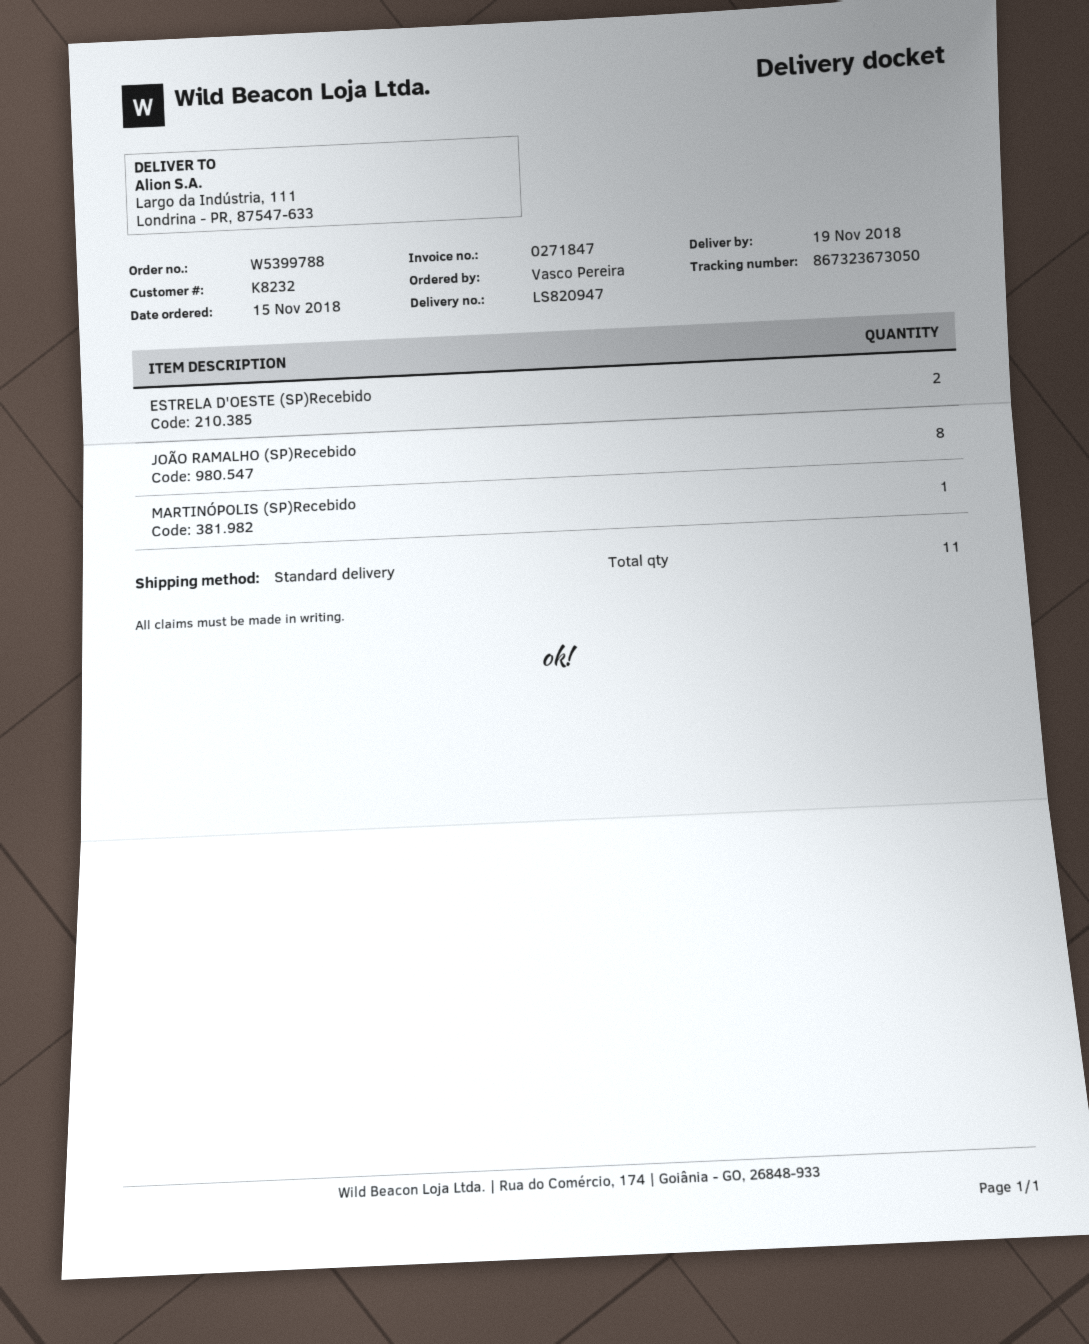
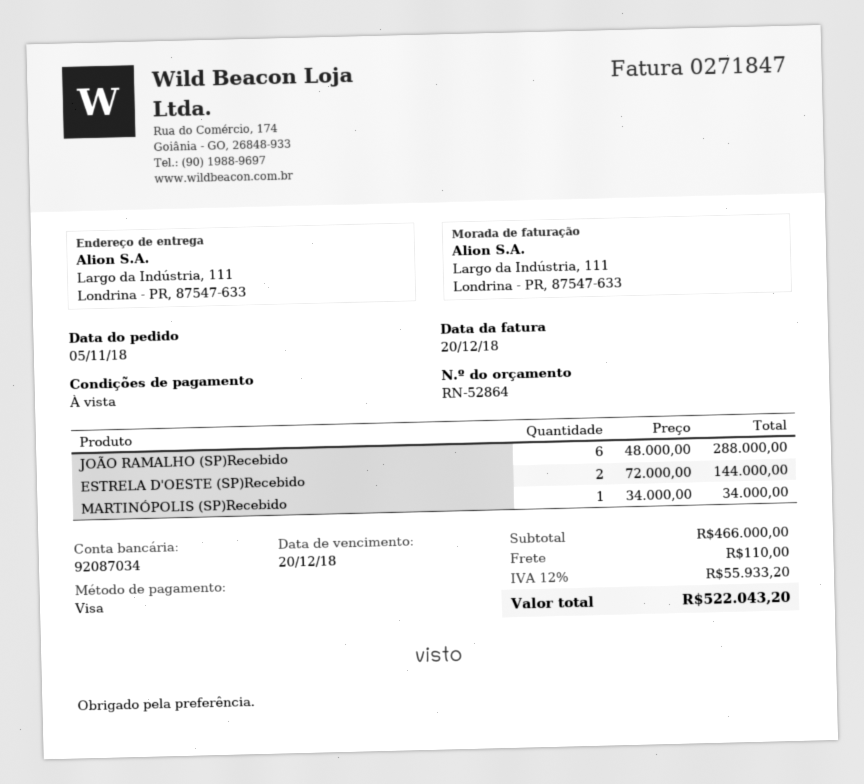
order date: 2018-11-15 -> 2018-11-05
JOÃO RAMALHO (SP)Recebido: 8 -> 6

